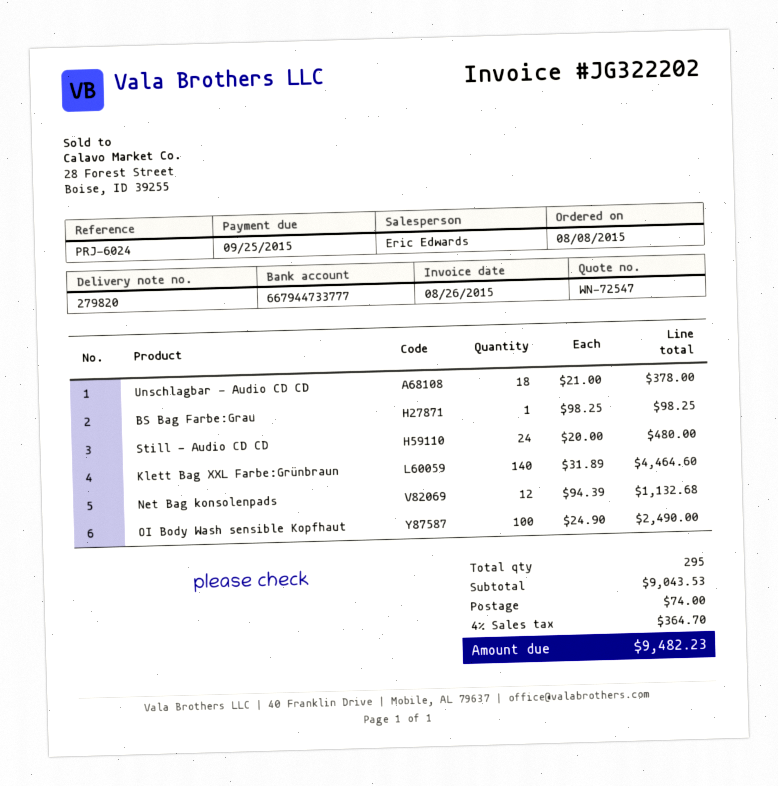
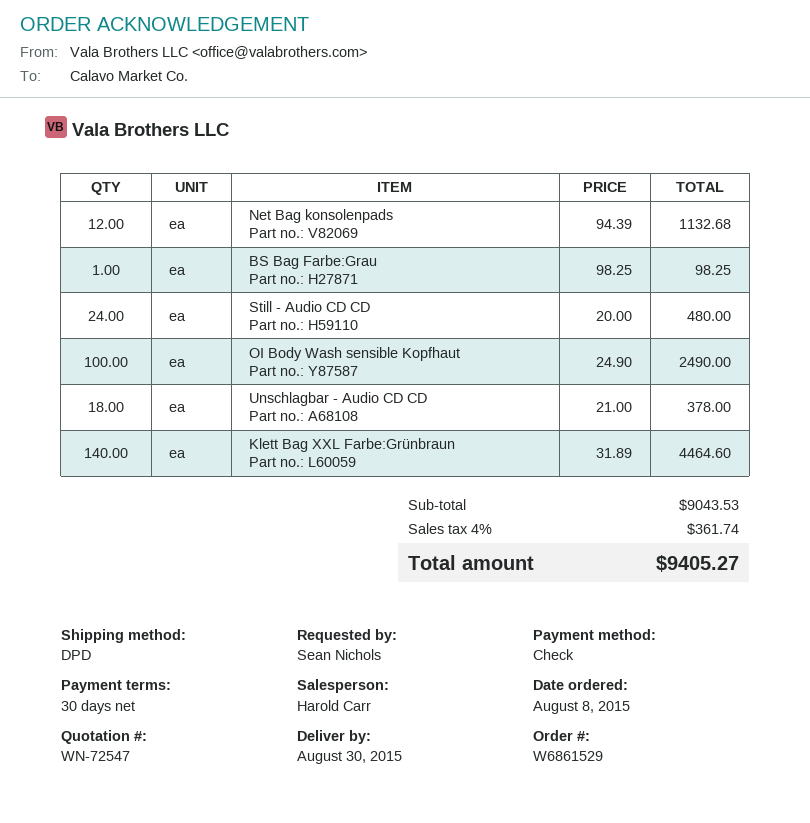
sales rep: Eric Edwards -> Harold Carr
shipping: 74.00 -> none
tax: 4% = 364.70 -> 4% = 361.74
total: 9482.23 -> 9405.27

